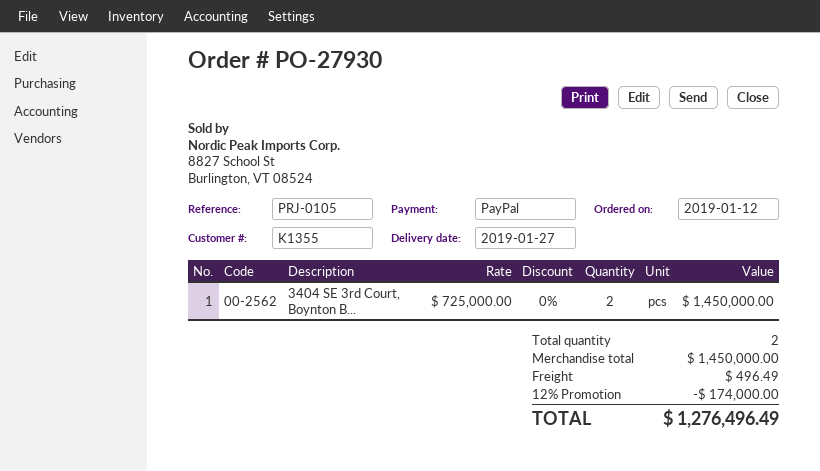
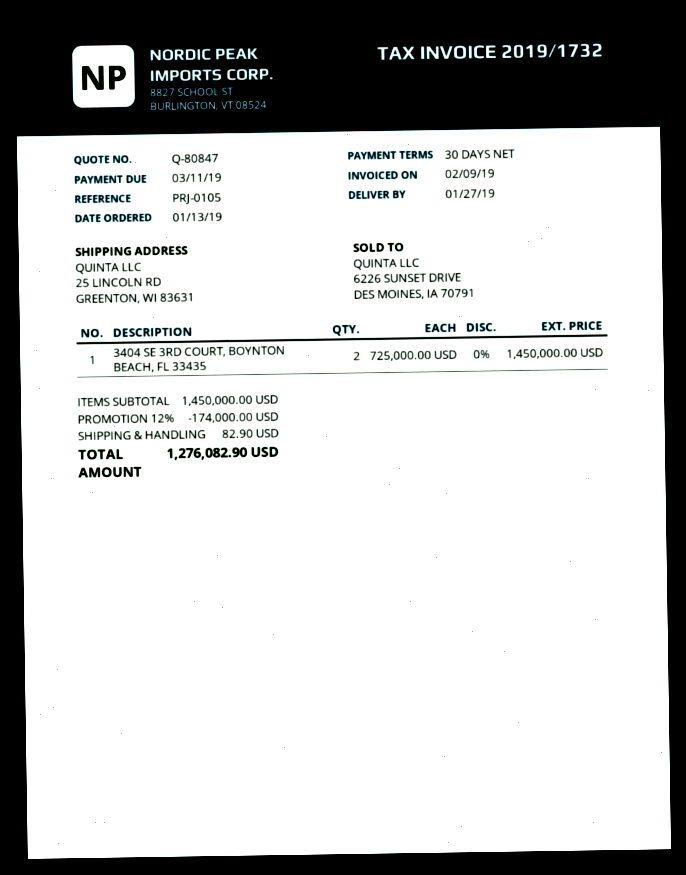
order date: 2019-01-12 -> 2019-01-13
shipping: 496.49 -> 82.90
total: 1276496.49 -> 1276082.90

